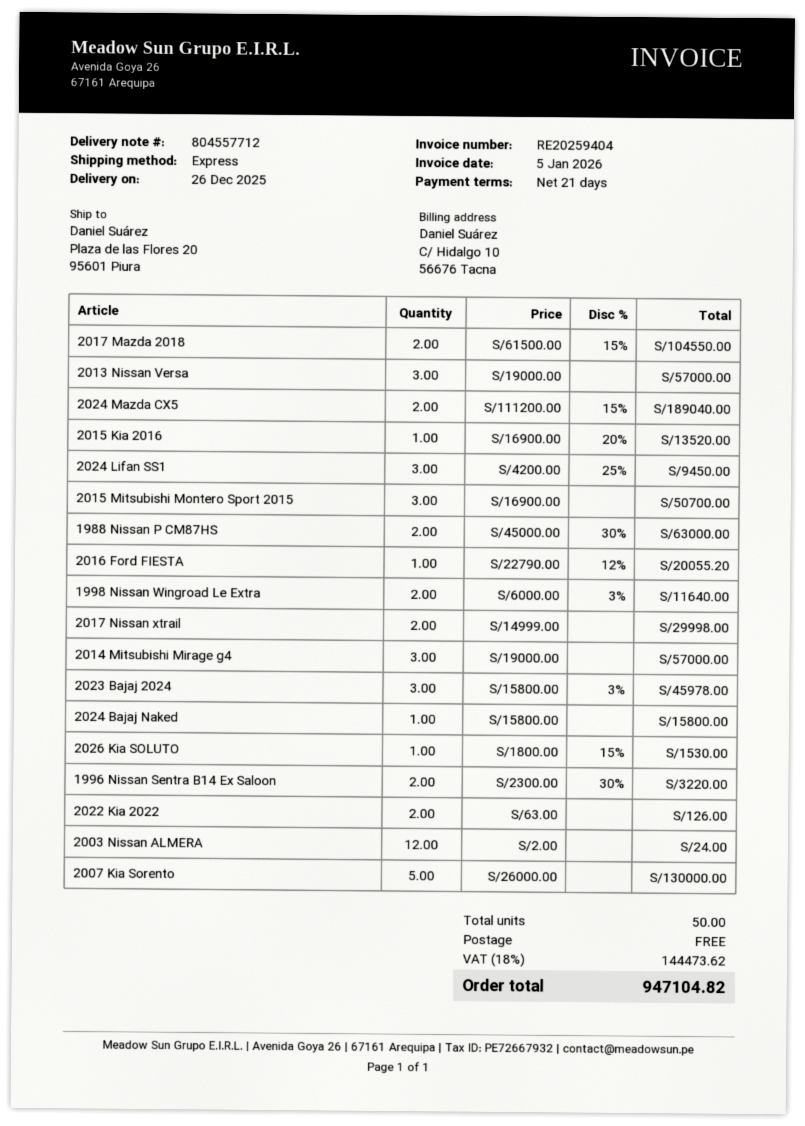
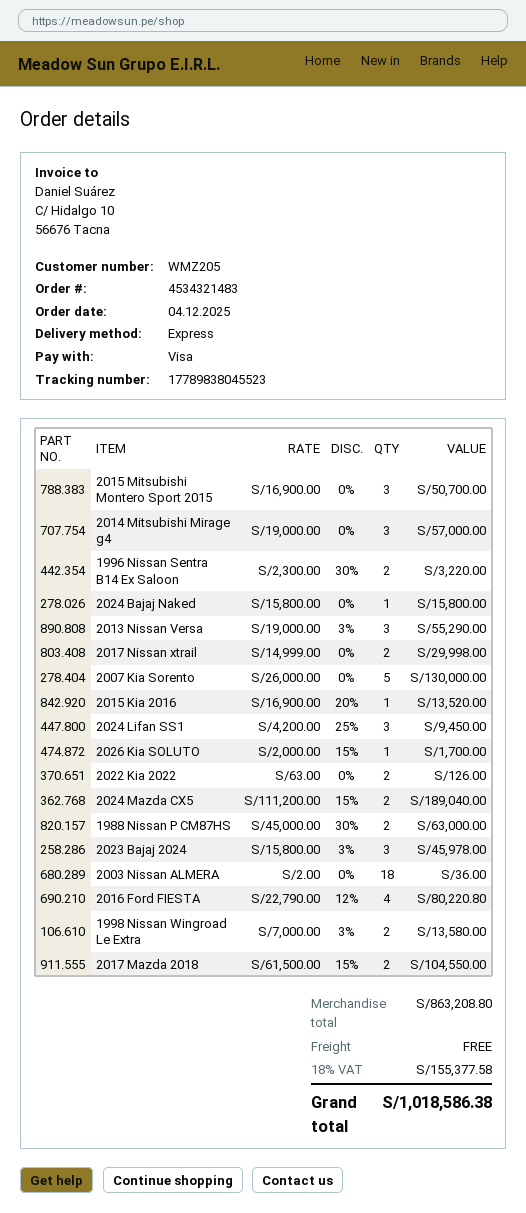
2013 Nissan Versa: 3 x 19000.00 = 57000.00 -> 3 x 19000.00 - 3% = 55290.00
2016 Ford FIESTA: 1 x 22790.00 - 12% = 20055.20 -> 4 x 22790.00 - 12% = 80220.80
1998 Nissan Wingroad Le Extra: 2 x 6000.00 - 3% = 11640.00 -> 2 x 7000.00 - 3% = 13580.00
2026 Kia SOLUTO: 1 x 1800.00 - 15% = 1530.00 -> 1 x 2000.00 - 15% = 1700.00
2003 Nissan ALMERA: 12 x 2.00 = 24.00 -> 18 x 2.00 = 36.00
tax: 18% = 144473.62 -> 18% = 155377.58
total: 947104.82 -> 1018586.38

